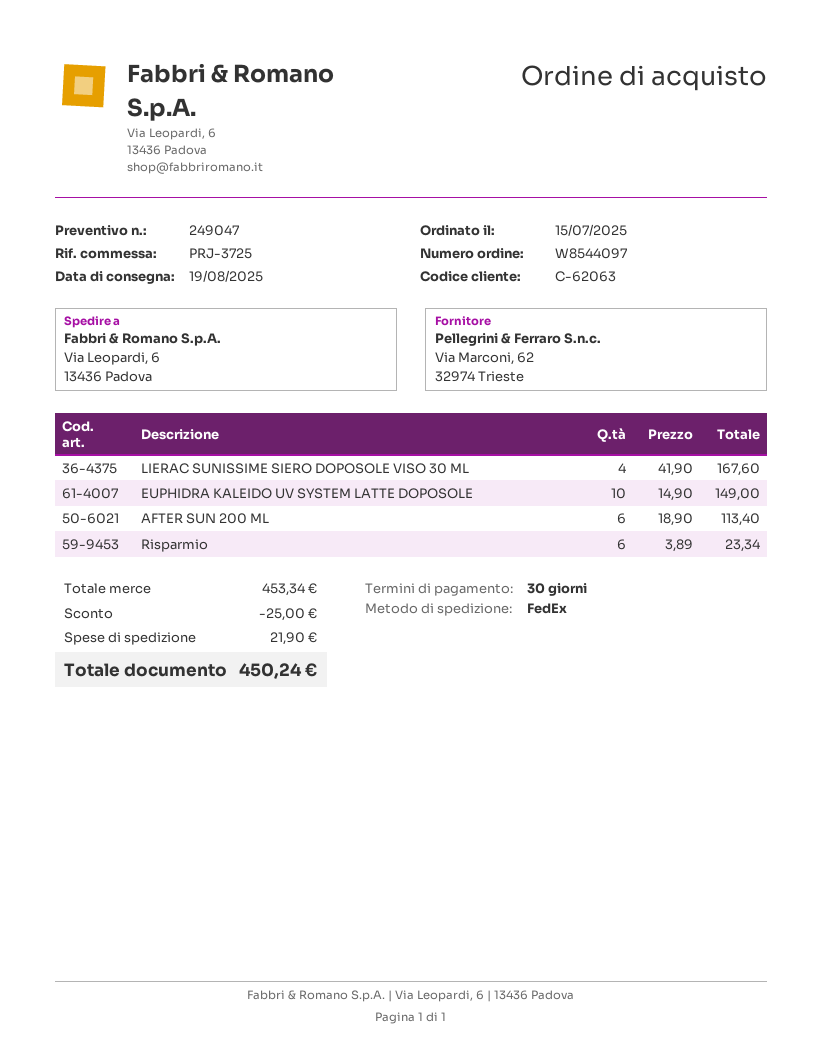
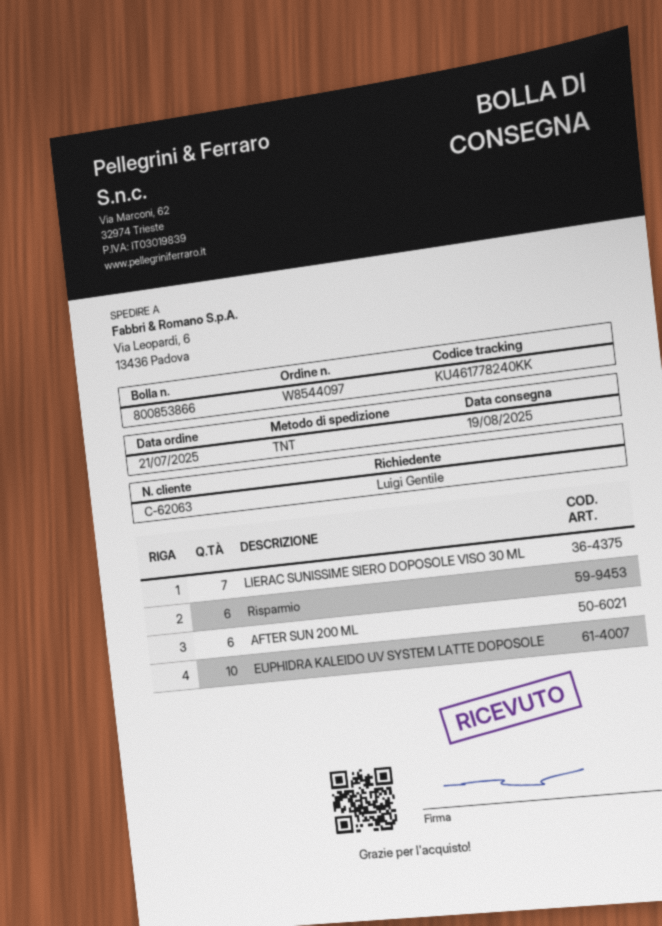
order date: 2025-07-15 -> 2025-07-21
shipping method: FedEx -> TNT
LIERAC SUNISSIME SIERO DOPOSOLE VISO 30 ML: 4 -> 7

